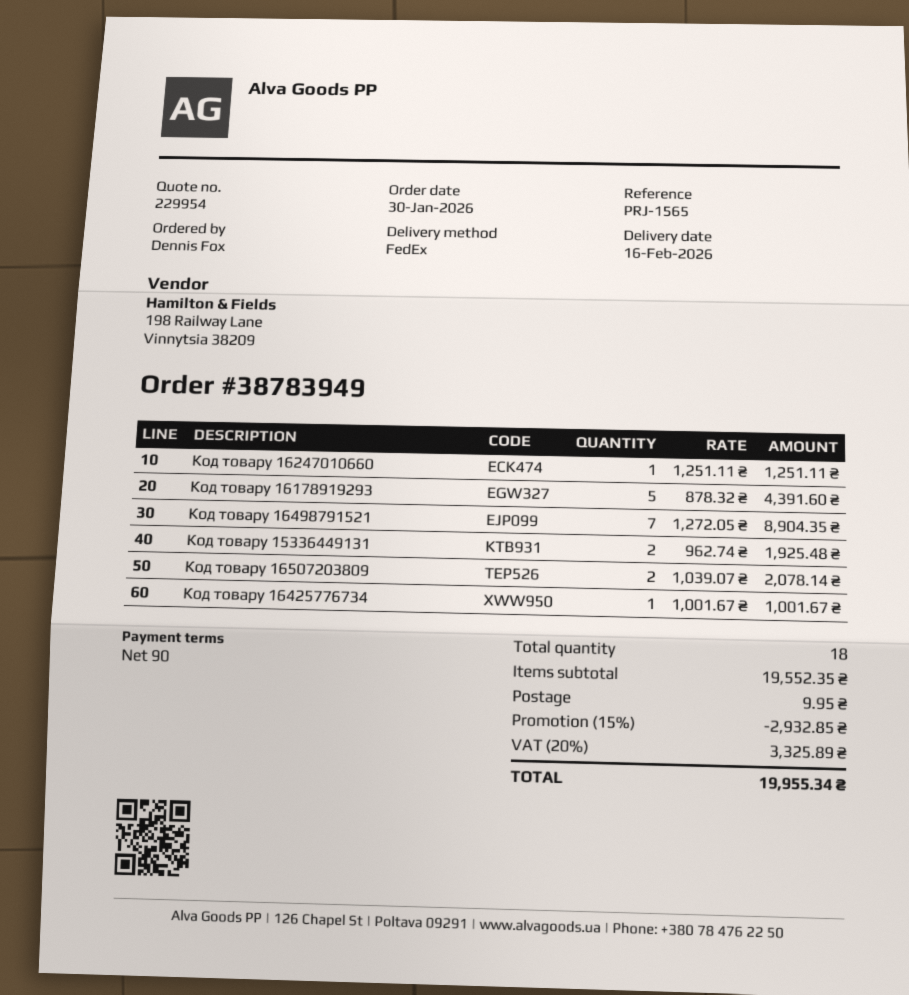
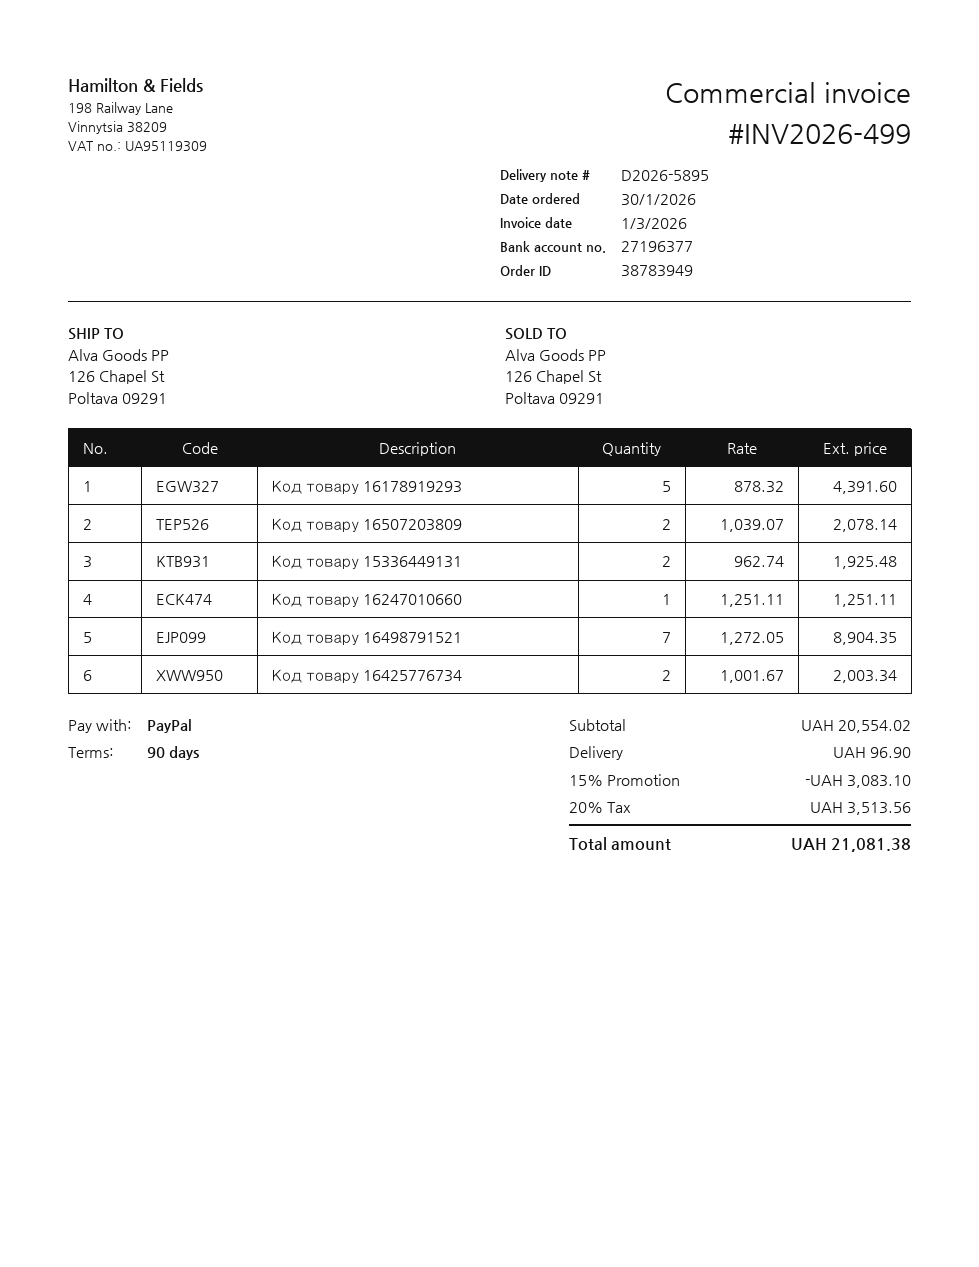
Код товару 16425776734: 1 x 1001.67 = 1001.67 -> 2 x 1001.67 = 2003.34
subtotal: 19552.35 -> 20554.02
discount: 15% = 2932.85 -> 15% = 3083.10
shipping: 9.95 -> 96.90
tax: 20% = 3325.89 -> 20% = 3513.56
total: 19955.34 -> 21081.38

